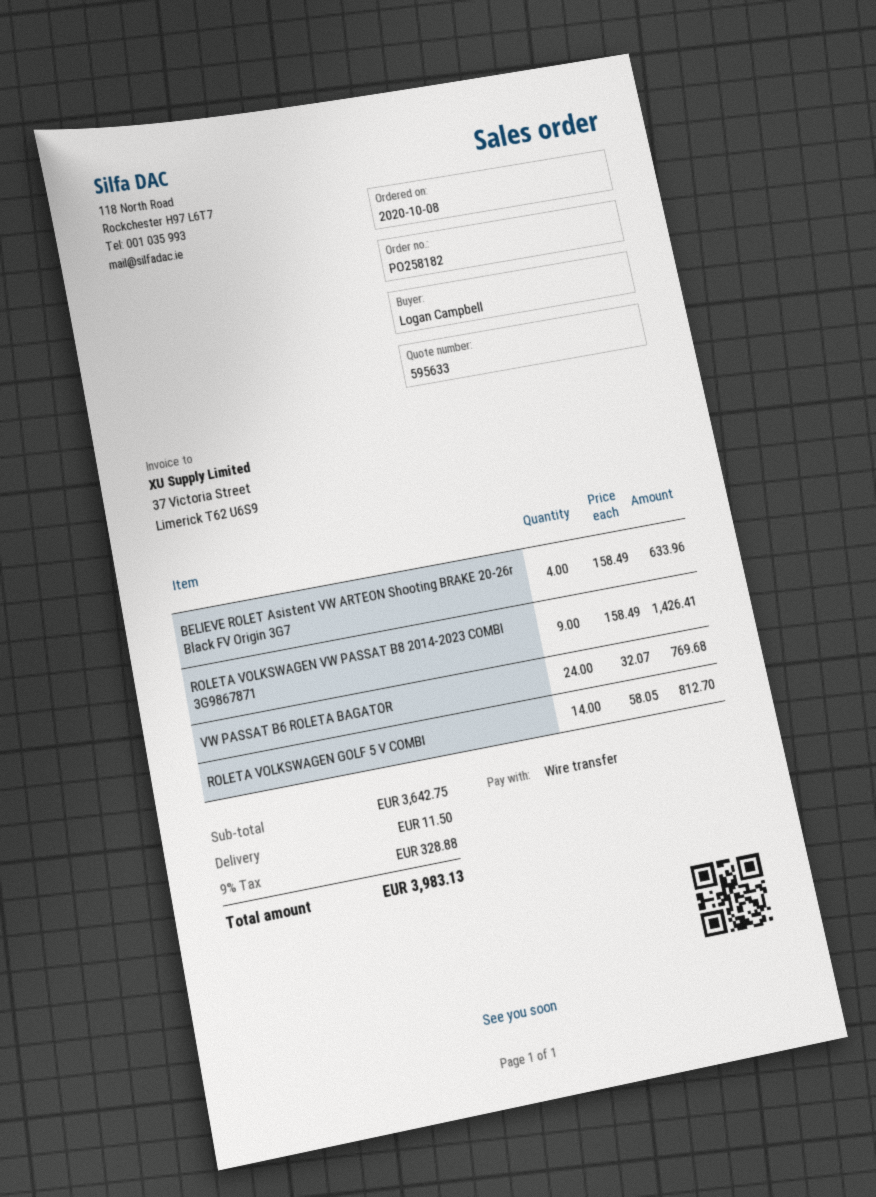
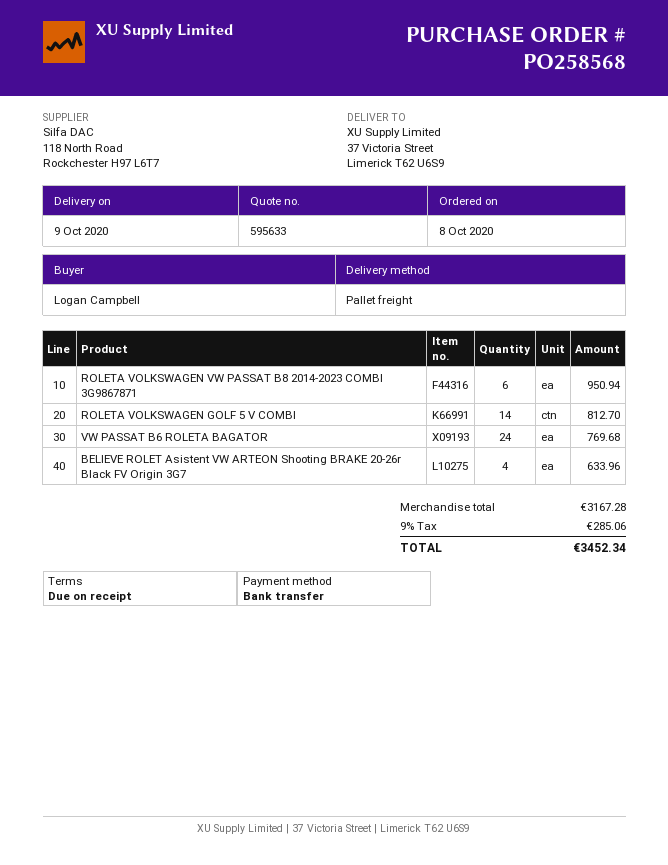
order number: PO258182 -> PO258568
ROLETA VOLKSWAGEN VW PASSAT B8 2014-2023 COMBI 3G9867871: 9 for 1426.41 -> 6 for 950.94
subtotal: 3642.75 -> 3167.28
shipping: 11.50 -> none
tax: 9% = 328.88 -> 9% = 285.06
total: 3983.13 -> 3452.34

